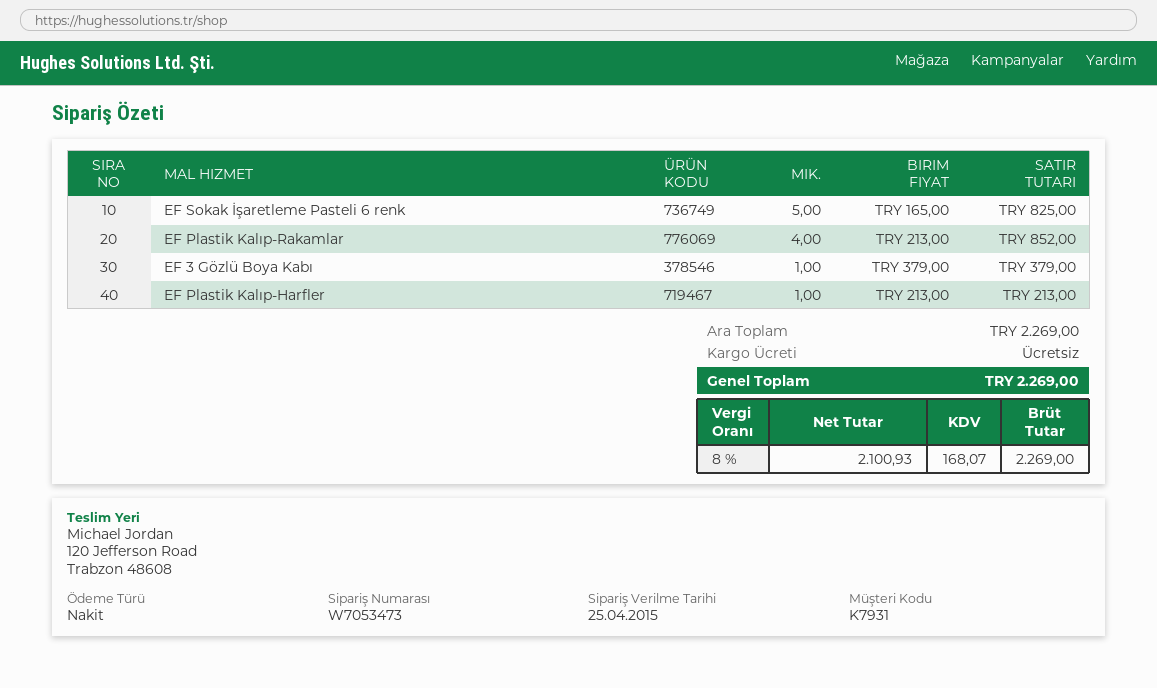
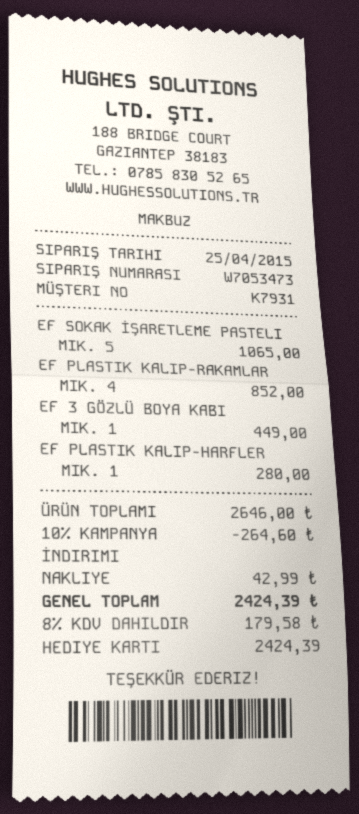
payment method: cash -> gift card
EF Sokak İşaretleme Pasteli 6 renk: 5 for 825.00 -> 5 for 1065.00
EF 3 Gözlü Boya Kabı: 1 for 379.00 -> 1 for 449.00
EF Plastik Kalıp-Harfler: 1 for 213.00 -> 1 for 280.00
subtotal: 2269.00 -> 2646.00
discount: none -> 10% = 264.60
shipping: 0.00 -> 42.99
tax: 8% = 168.07 -> 8% = 179.58
total: 2269.00 -> 2424.39

